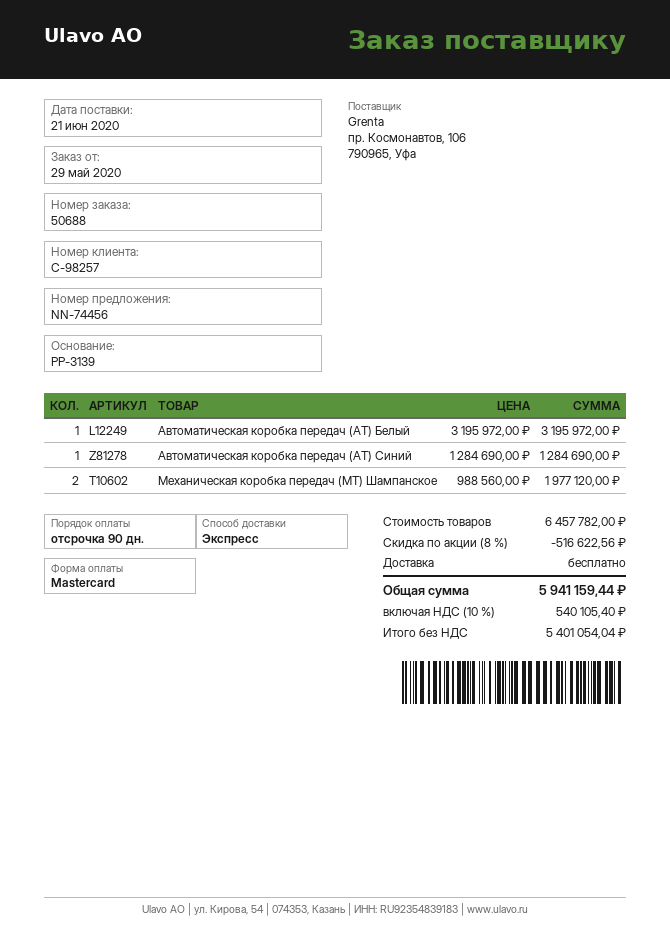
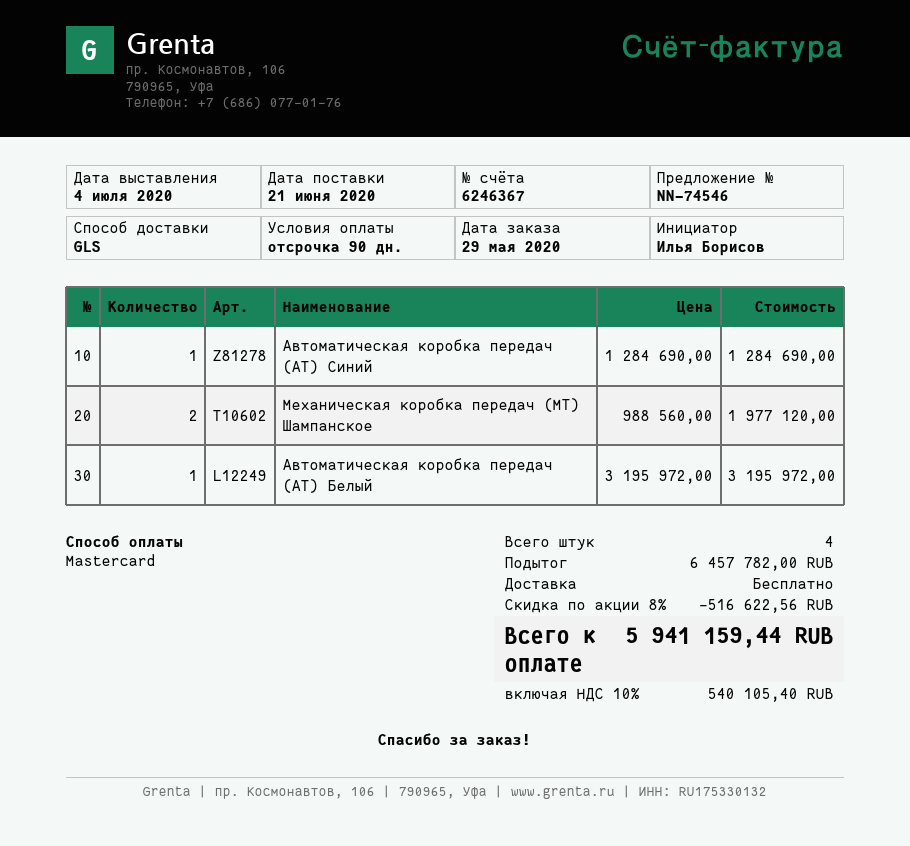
quote number: NN-74456 -> NN-74546
shipping method: express -> GLS

